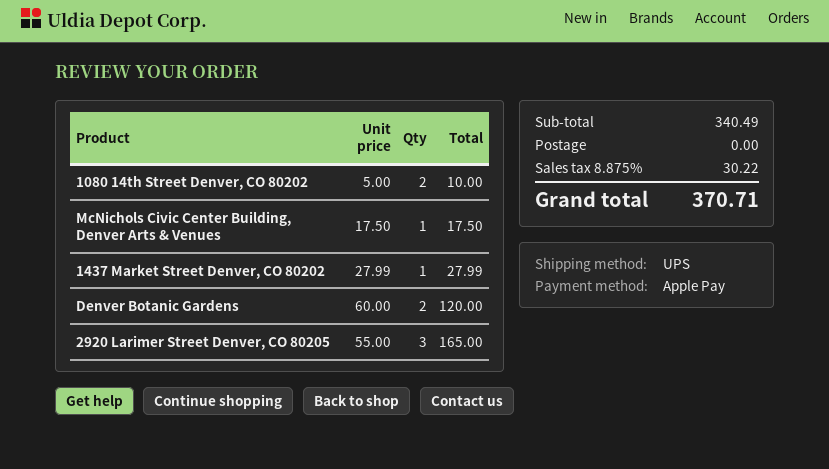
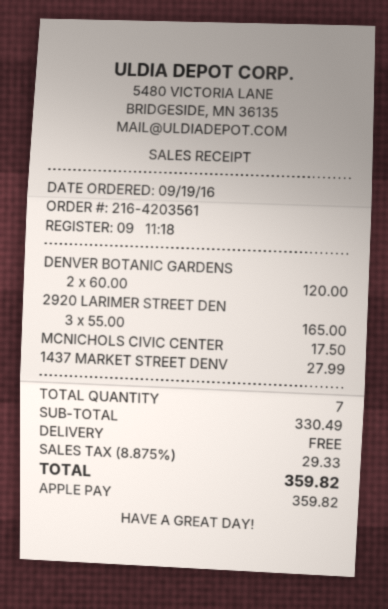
1080 14th Street Denver, CO 80202: 2 x 5.00 = 10.00 -> none
subtotal: 340.49 -> 330.49
tax: 8.875% = 30.22 -> 8.875% = 29.33
total: 370.71 -> 359.82

